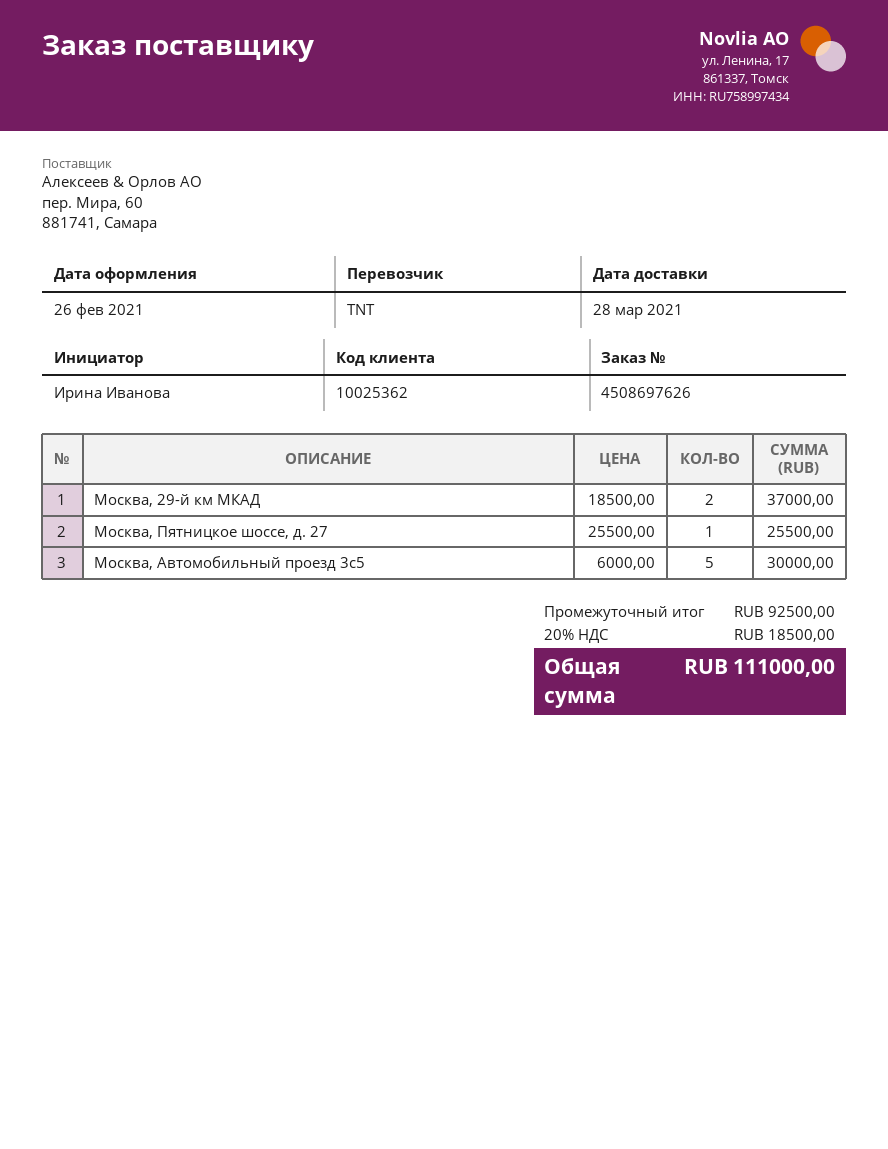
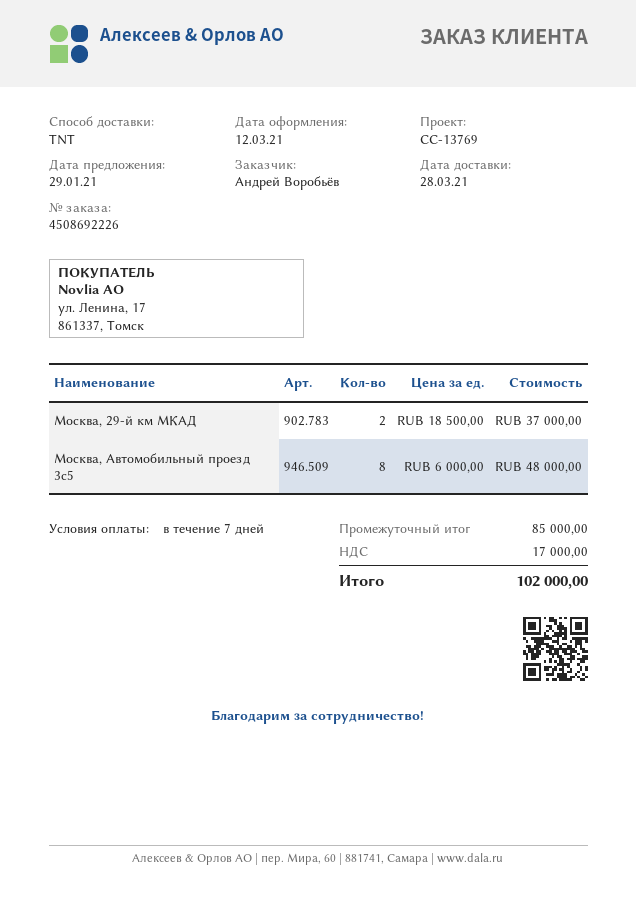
order number: 4508697626 -> 4508692226
order date: 2021-02-26 -> 2021-03-12
ordered by: Ирина Иванова -> Андрей Воробьёв
Москва, Пятницкое шоссе, д. 27: 1 x 25500.00 = 25500.00 -> none
Москва, Автомобильный проезд 3с5: 5 x 6000.00 = 30000.00 -> 8 x 6000.00 = 48000.00
subtotal: 92500.00 -> 85000.00
tax: 18500.00 -> 17000.00
total: 111000.00 -> 102000.00

